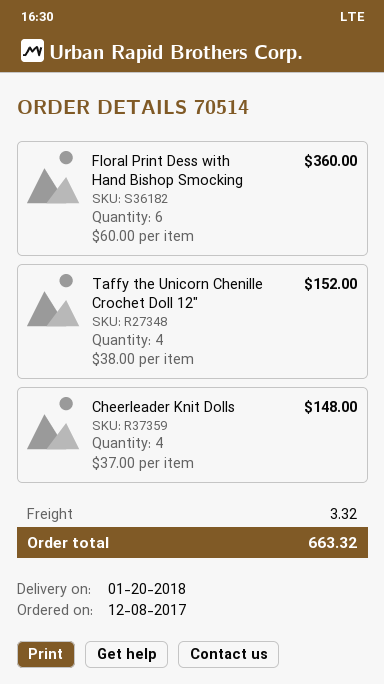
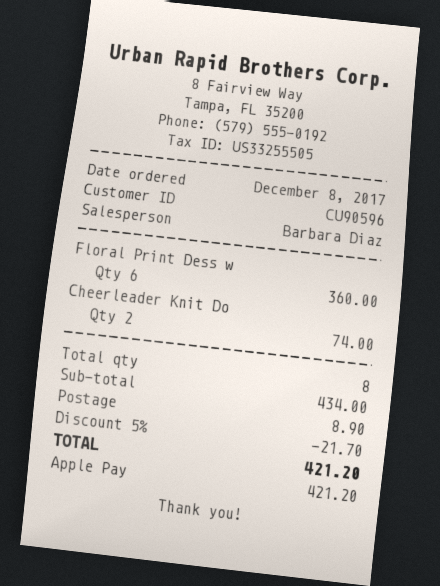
Taffy the Unicorn Chenille Crochet Doll 12": 4 for 152.00 -> none
Cheerleader Knit Dolls: 4 for 148.00 -> 2 for 74.00
discount: none -> 5% = 21.70
shipping: 3.32 -> 8.90
total: 663.32 -> 421.20

